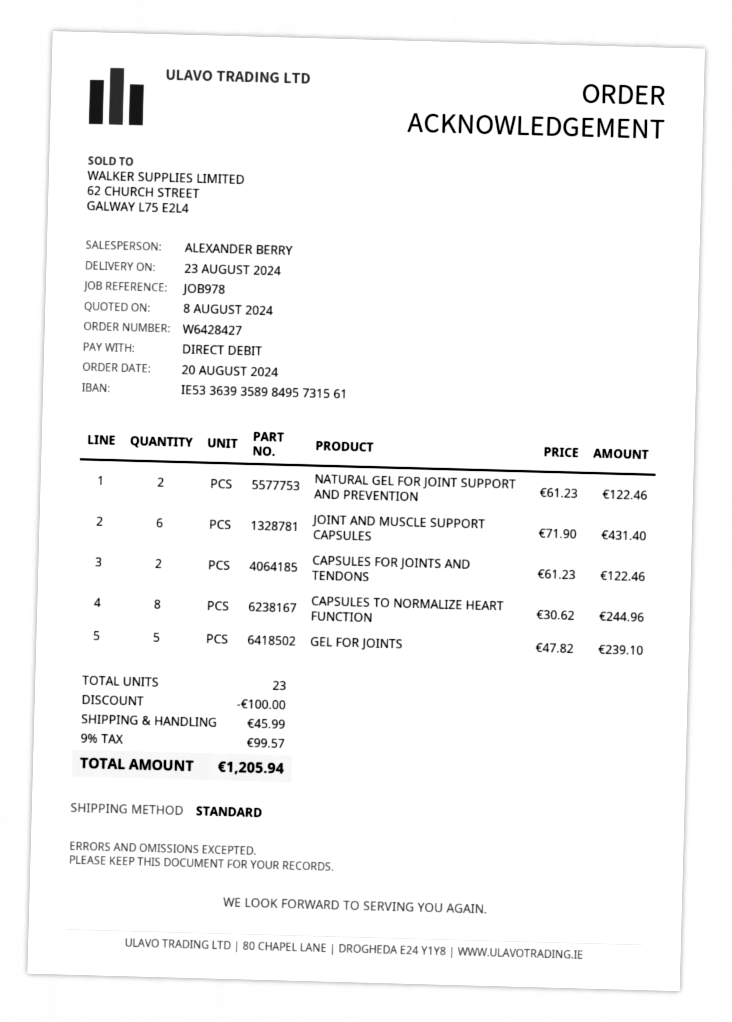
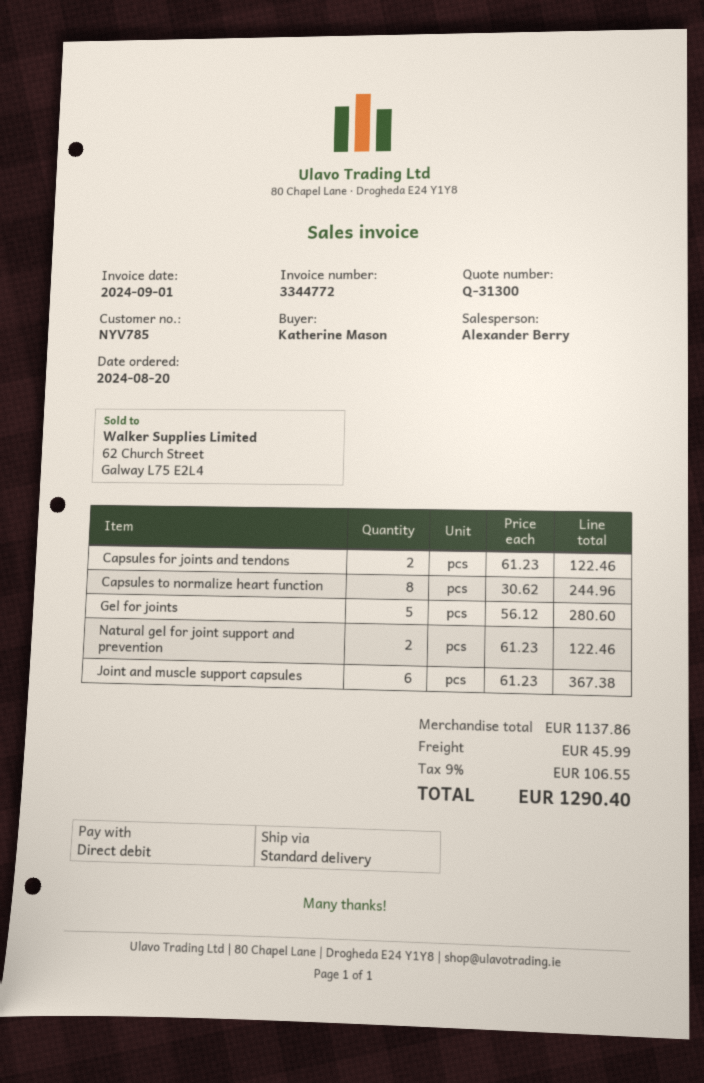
JOINT AND MUSCLE SUPPORT CAPSULES: 6 x 71.90 = 431.40 -> 6 x 61.23 = 367.38
GEL FOR JOINTS: 5 x 47.82 = 239.10 -> 5 x 56.12 = 280.60
discount: 100.00 -> none
tax: 9% = 99.57 -> 9% = 106.55
total: 1205.94 -> 1290.40

